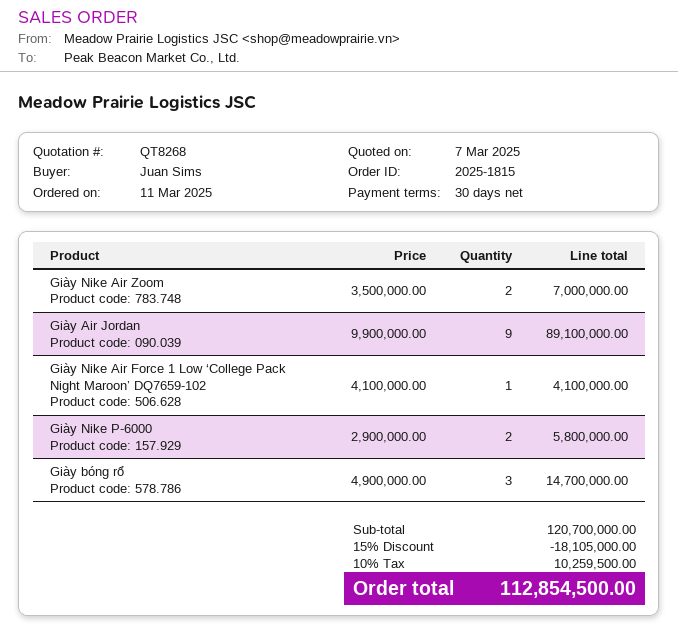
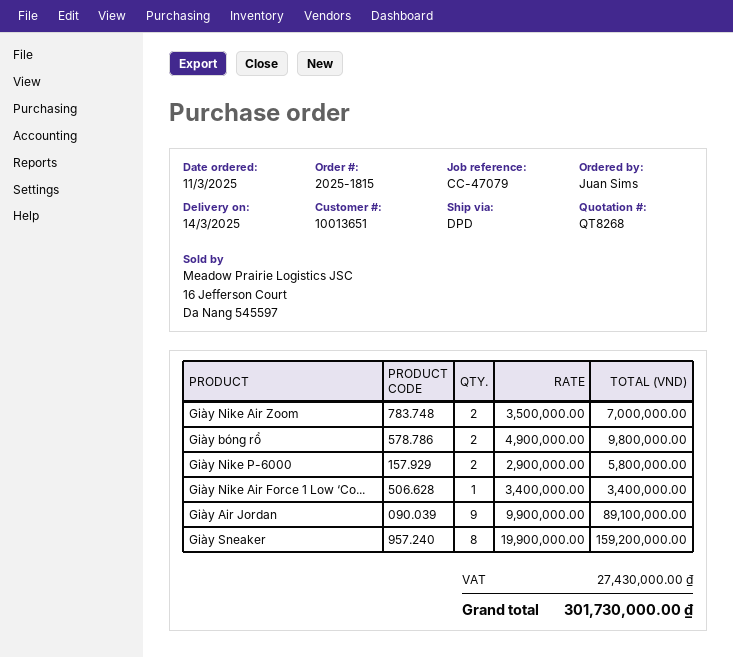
Giày Nike Air Force 1 Low ‘College Pack Night Maroon’ DQ7659-102: 1 x 4100000.00 = 4100000.00 -> 1 x 3400000.00 = 3400000.00
Giày bóng rổ: 3 x 4900000.00 = 14700000.00 -> 2 x 4900000.00 = 9800000.00
Giày Sneaker: none -> 8 x 19900000.00 = 159200000.00
discount: 15% = 18105000.00 -> none
tax: 10259500.00 -> 27430000.00
total: 112854500.00 -> 301730000.00

